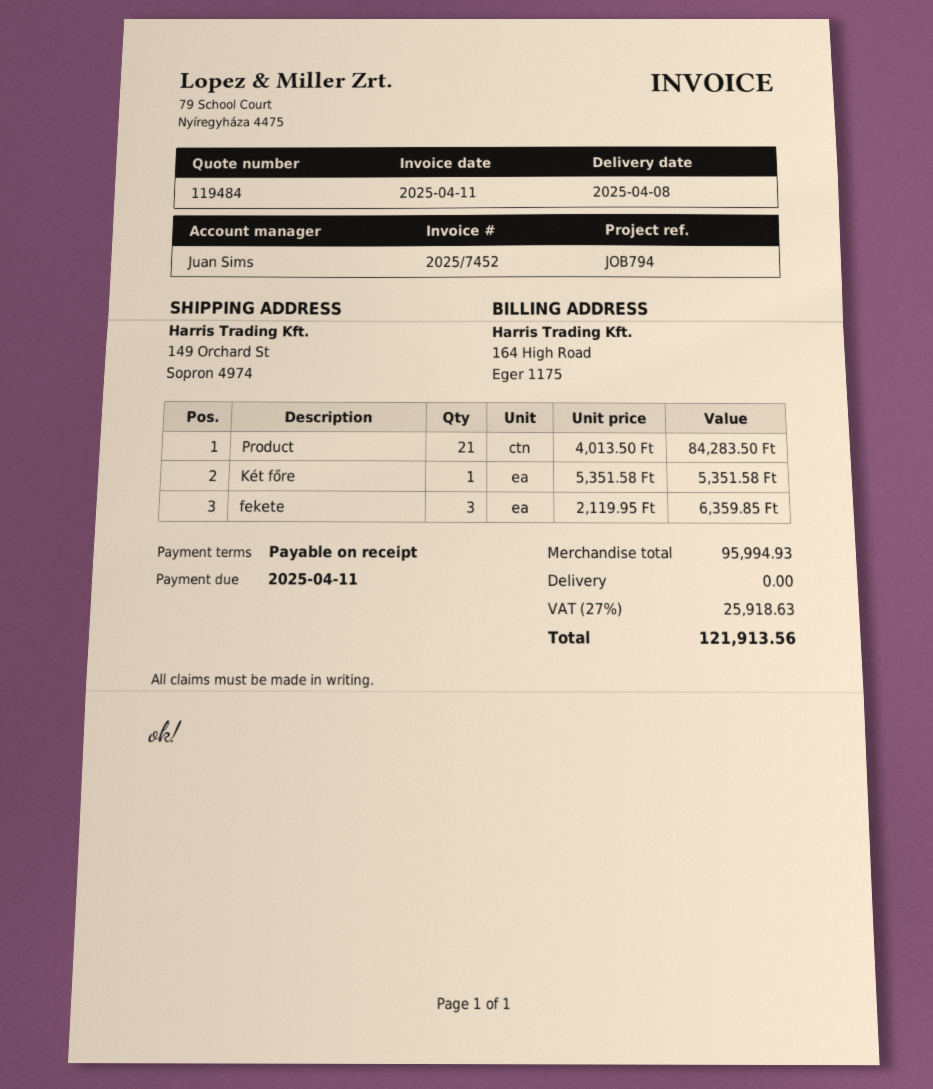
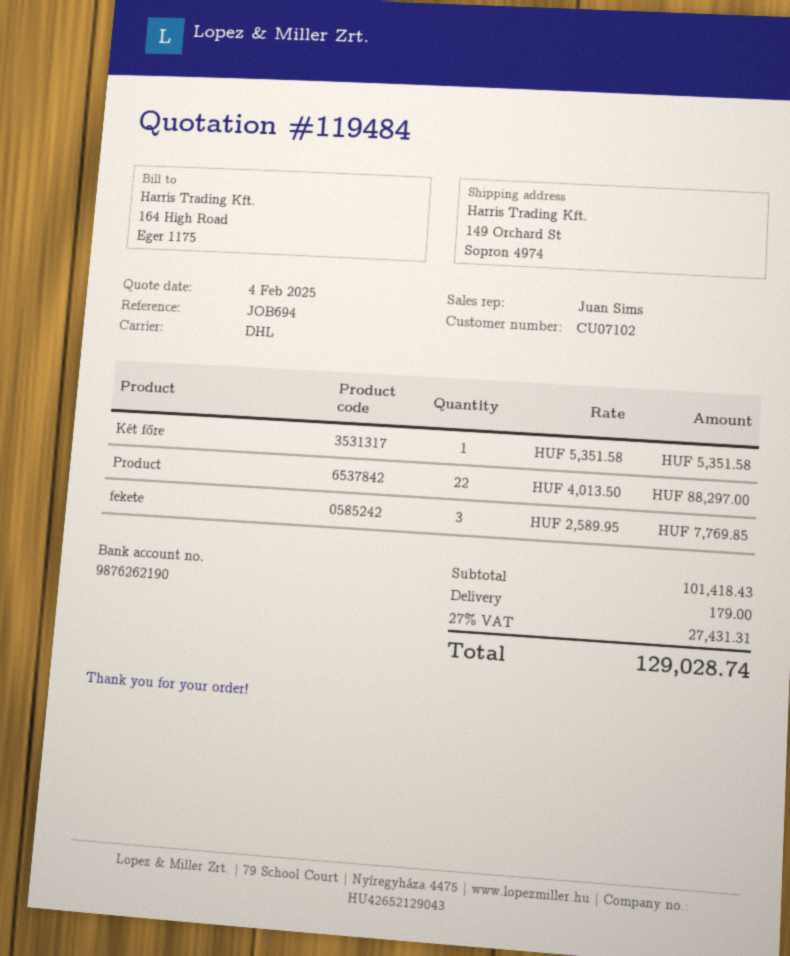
reference: JOB794 -> JOB694
Product: 21 x 4013.50 = 84283.50 -> 22 x 4013.50 = 88297.00
fekete: 3 x 2119.95 = 6359.85 -> 3 x 2589.95 = 7769.85
subtotal: 95994.93 -> 101418.43
shipping: 0.00 -> 179.00
tax: 27% = 25918.63 -> 27% = 27431.31
total: 121913.56 -> 129028.74

